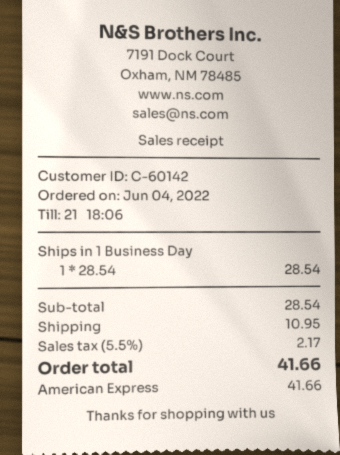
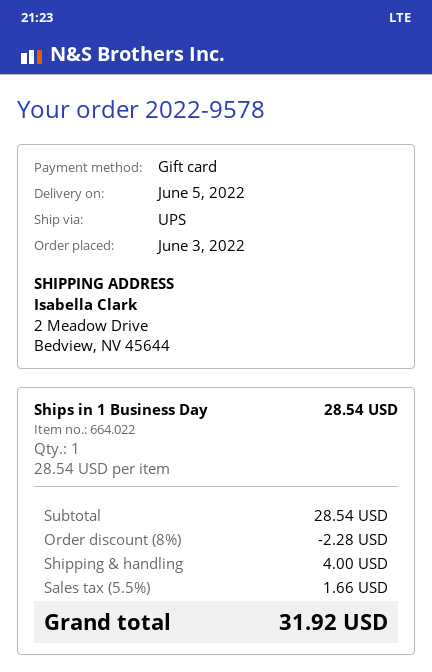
order date: 2022-06-04 -> 2022-06-03
payment method: American Express -> gift card
discount: none -> 8% = 2.28
shipping: 10.95 -> 4.00
tax: 5.5% = 2.17 -> 5.5% = 1.66
total: 41.66 -> 31.92

